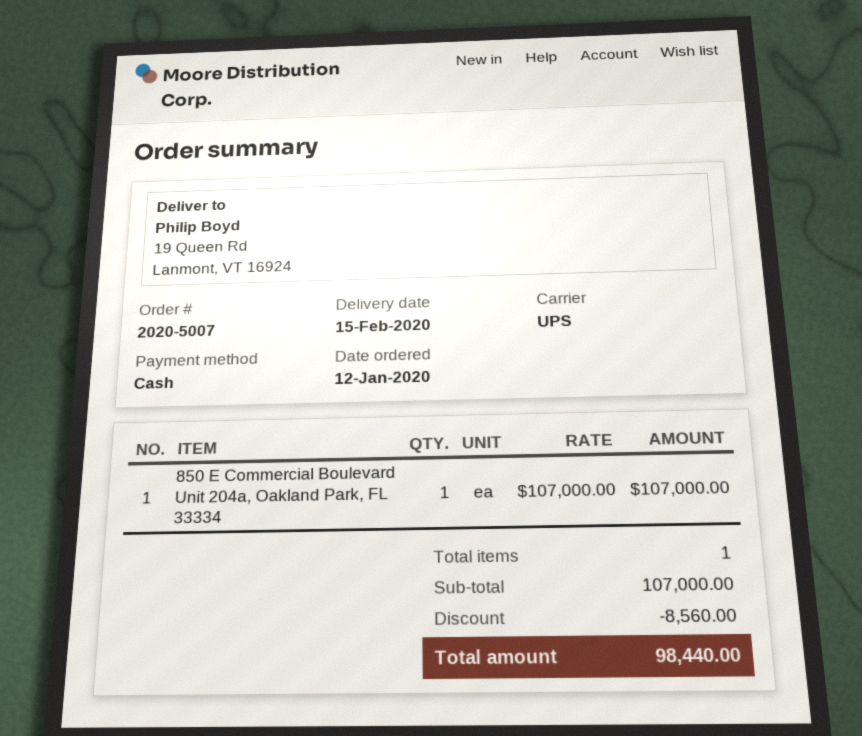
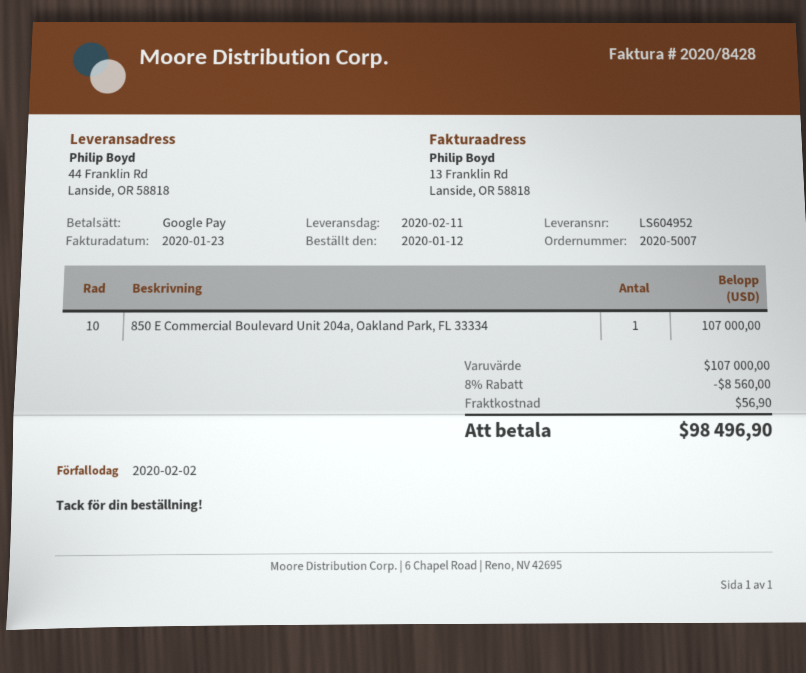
delivery date: 2020-02-15 -> 2020-02-11
payment method: cash -> Google Pay
ship to: 19 Queen Rd, Lanmont, VT 16924 -> 44 Franklin Rd, Lanside, OR 58818
shipping: none -> 56.90
total: 98440.00 -> 98496.90

